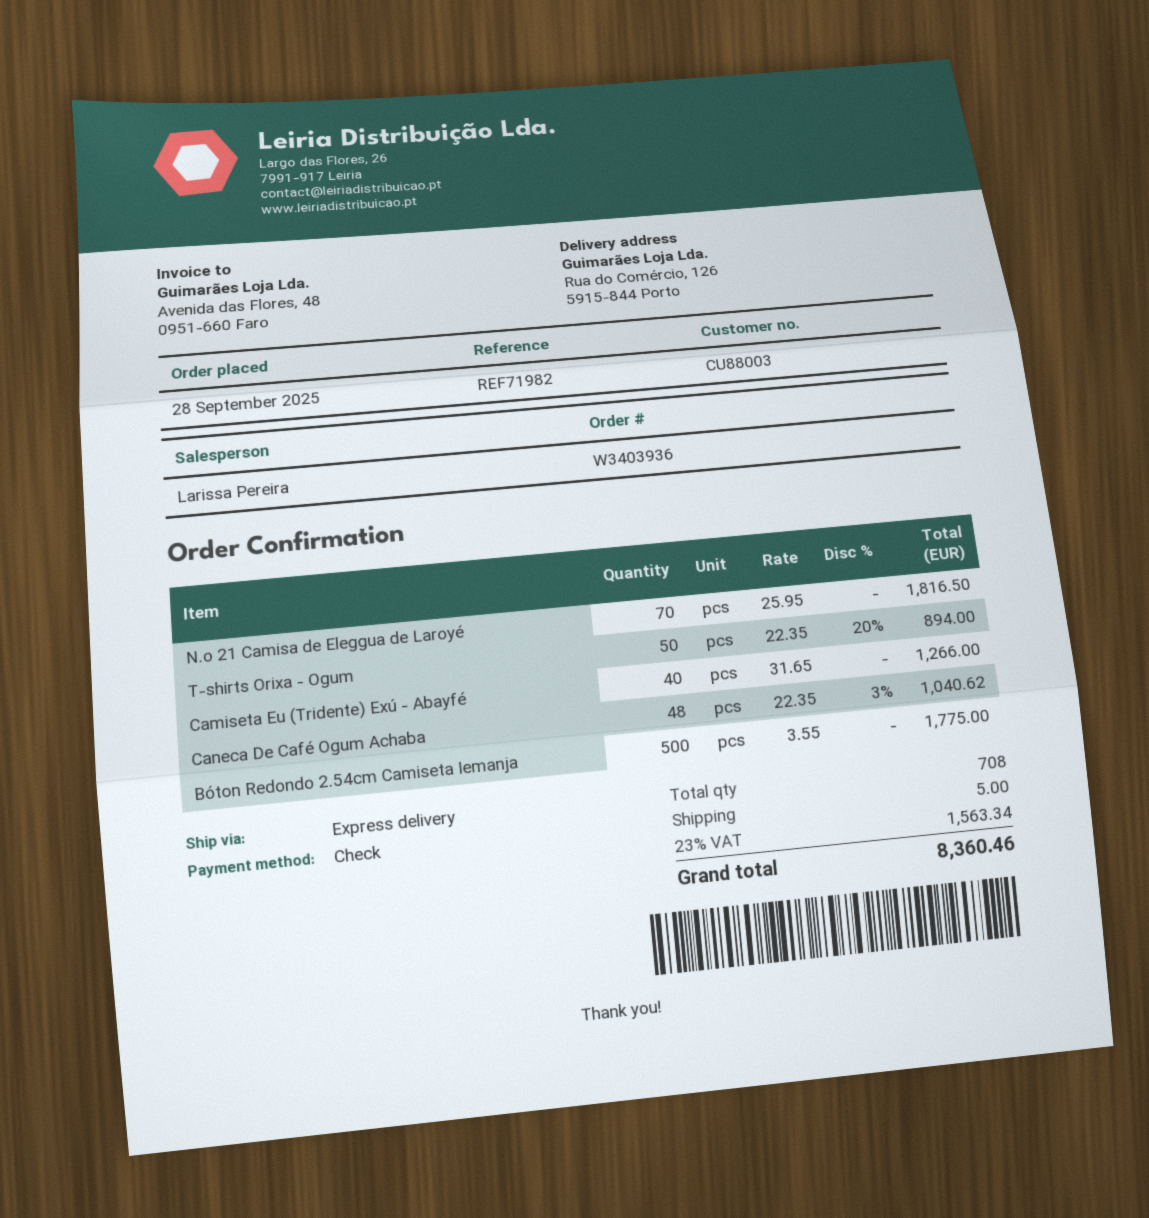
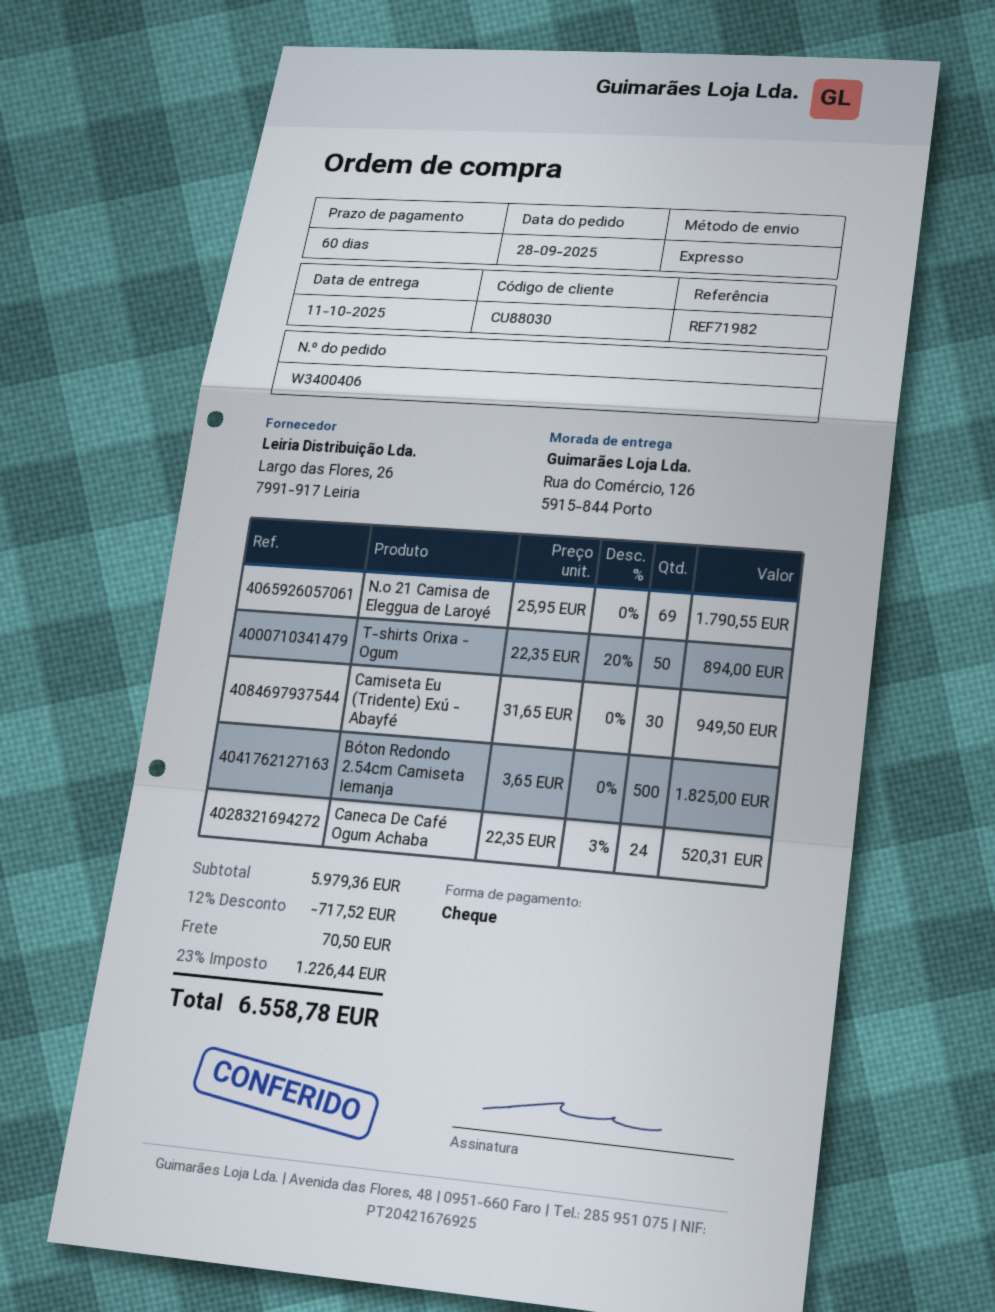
order number: W3403936 -> W3400406
customer number: CU88003 -> CU88030
N.o 21 Camisa de Eleggua de Laroyé: 70 x 25.95 = 1816.50 -> 69 x 25.95 = 1790.55
Camiseta Eu (Tridente) Exú - Abayfé: 40 x 31.65 = 1266.00 -> 30 x 31.65 = 949.50
Caneca De Café Ogum Achaba: 48 x 22.35 - 3% = 1040.62 -> 24 x 22.35 - 3% = 520.31
Bóton Redondo 2.54cm Camiseta Iemanja: 500 x 3.55 = 1775.00 -> 500 x 3.65 = 1825.00
discount: none -> 12% = 717.52
shipping: 5.00 -> 70.50
tax: 23% = 1563.34 -> 23% = 1226.44
total: 8360.46 -> 6558.78

